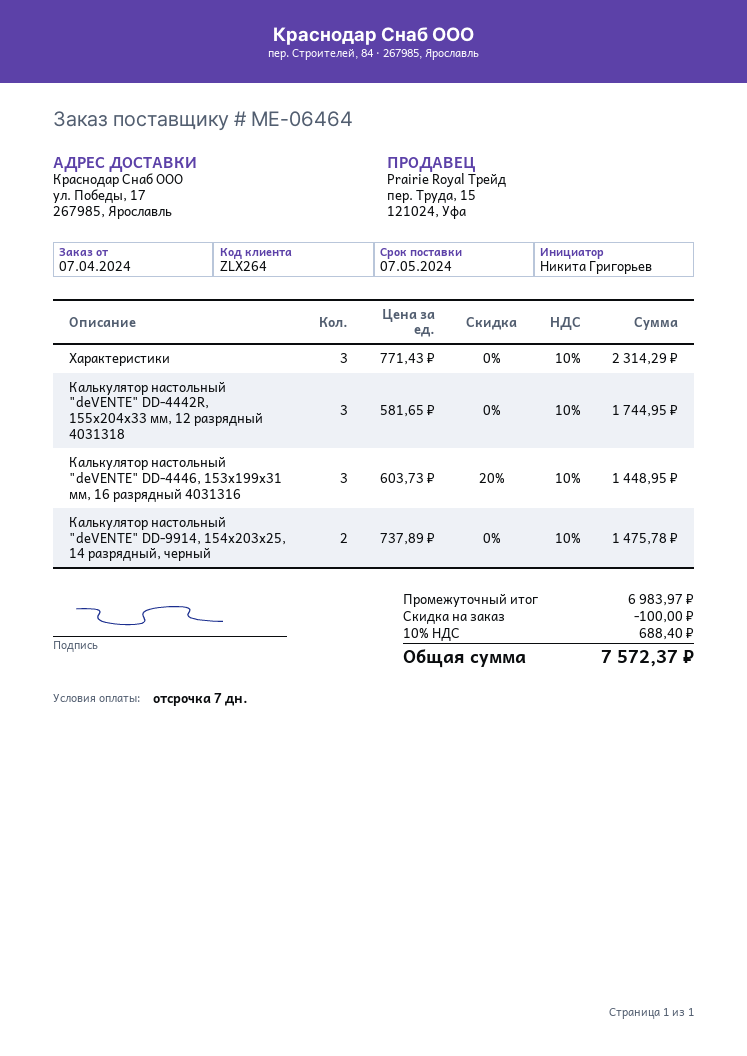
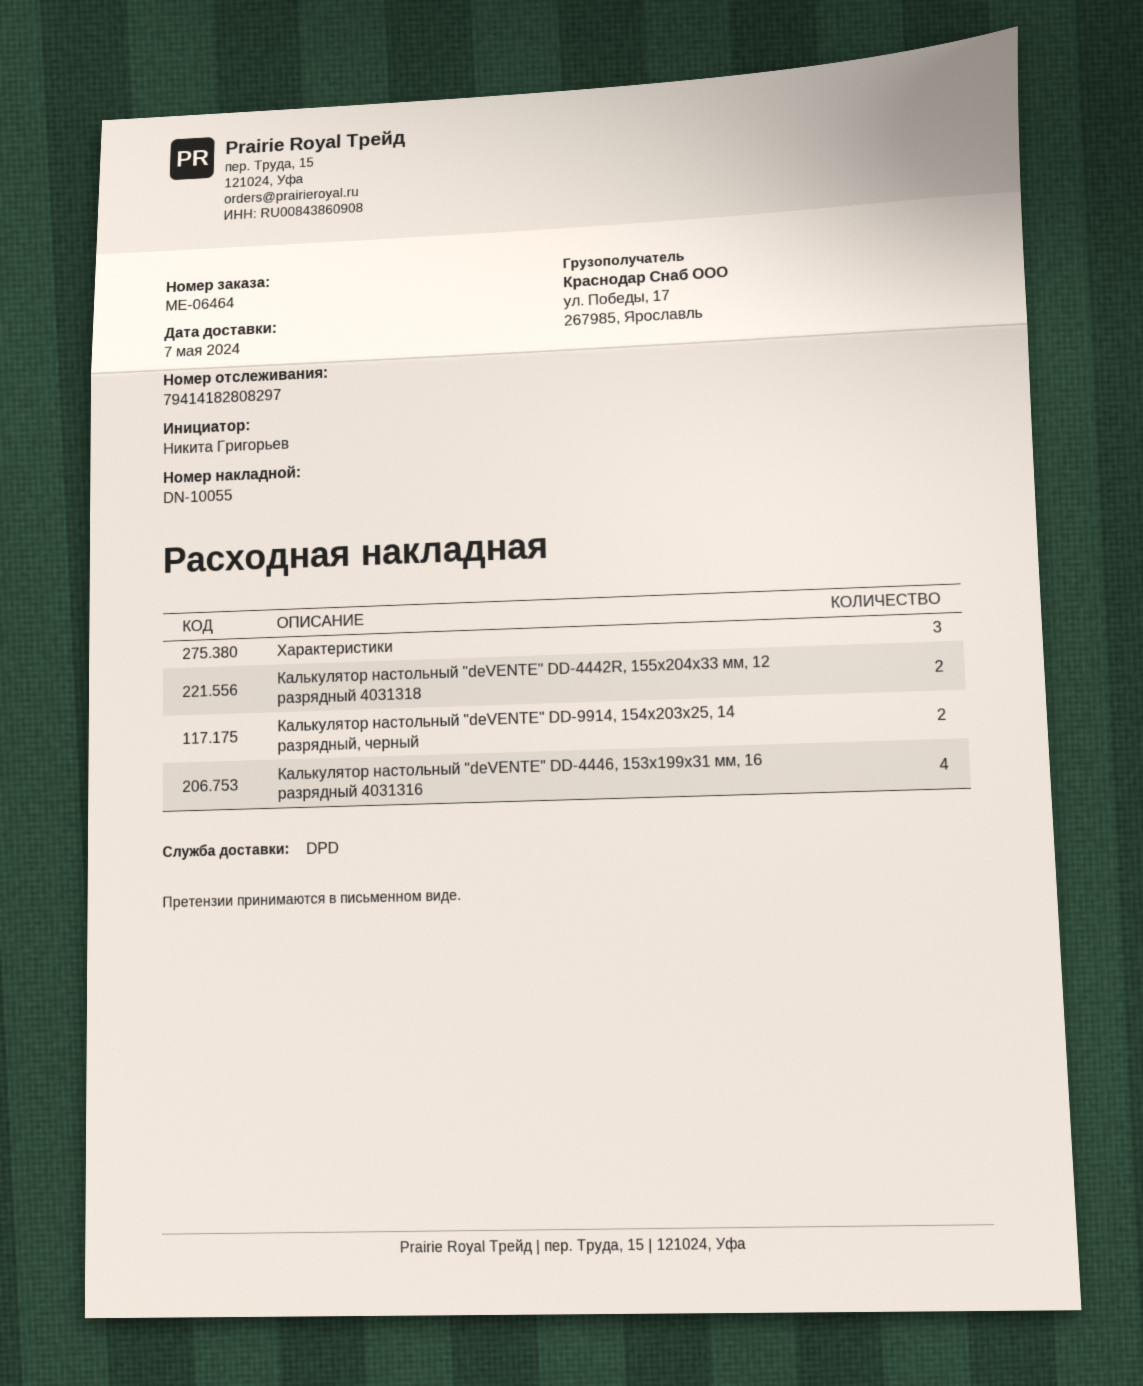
Калькулятор настольный "deVENTE" DD-4442R, 155x204x33 мм, 12 разрядный 4031318: 3 -> 2
Калькулятор настольный "deVENTE" DD-4446, 153x199x31 мм, 16 разрядный 4031316: 3 -> 4

